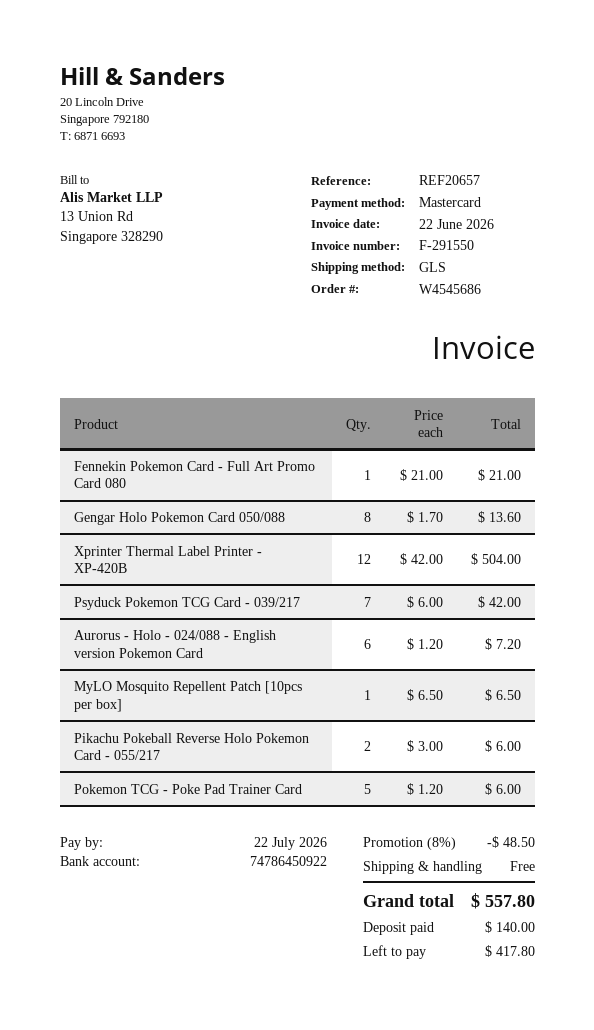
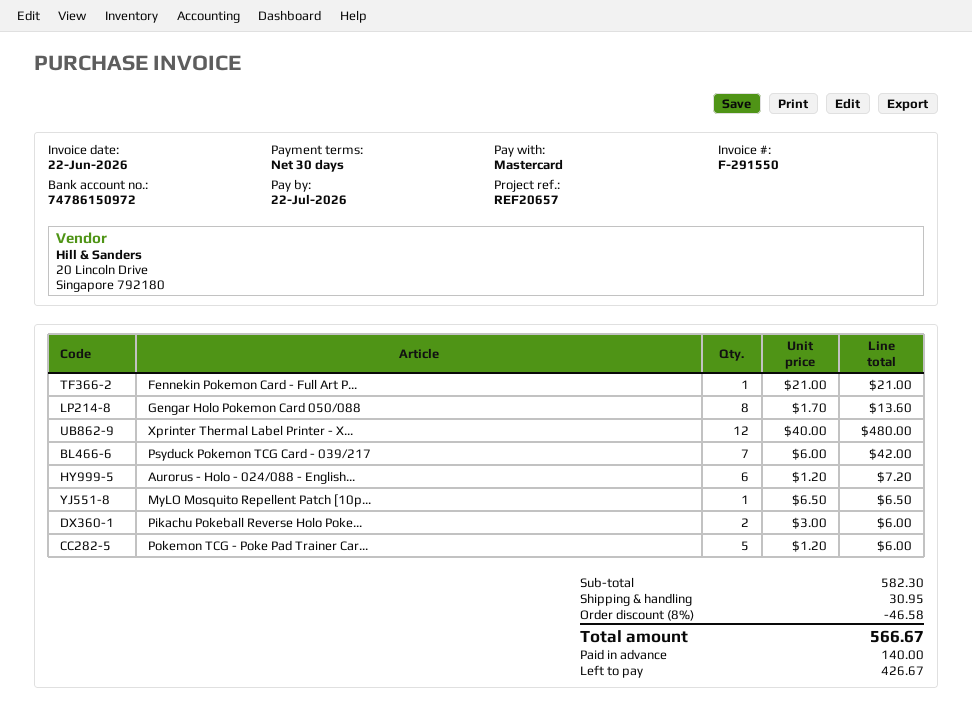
bank account: 74786450922 -> 74786150972
Xprinter Thermal Label Printer - XP-420B: 12 x 42.00 = 504.00 -> 12 x 40.00 = 480.00
discount: 8% = 48.50 -> 8% = 46.58
shipping: 0.00 -> 30.95
total: 557.80 -> 566.67
balance: 417.80 -> 426.67

